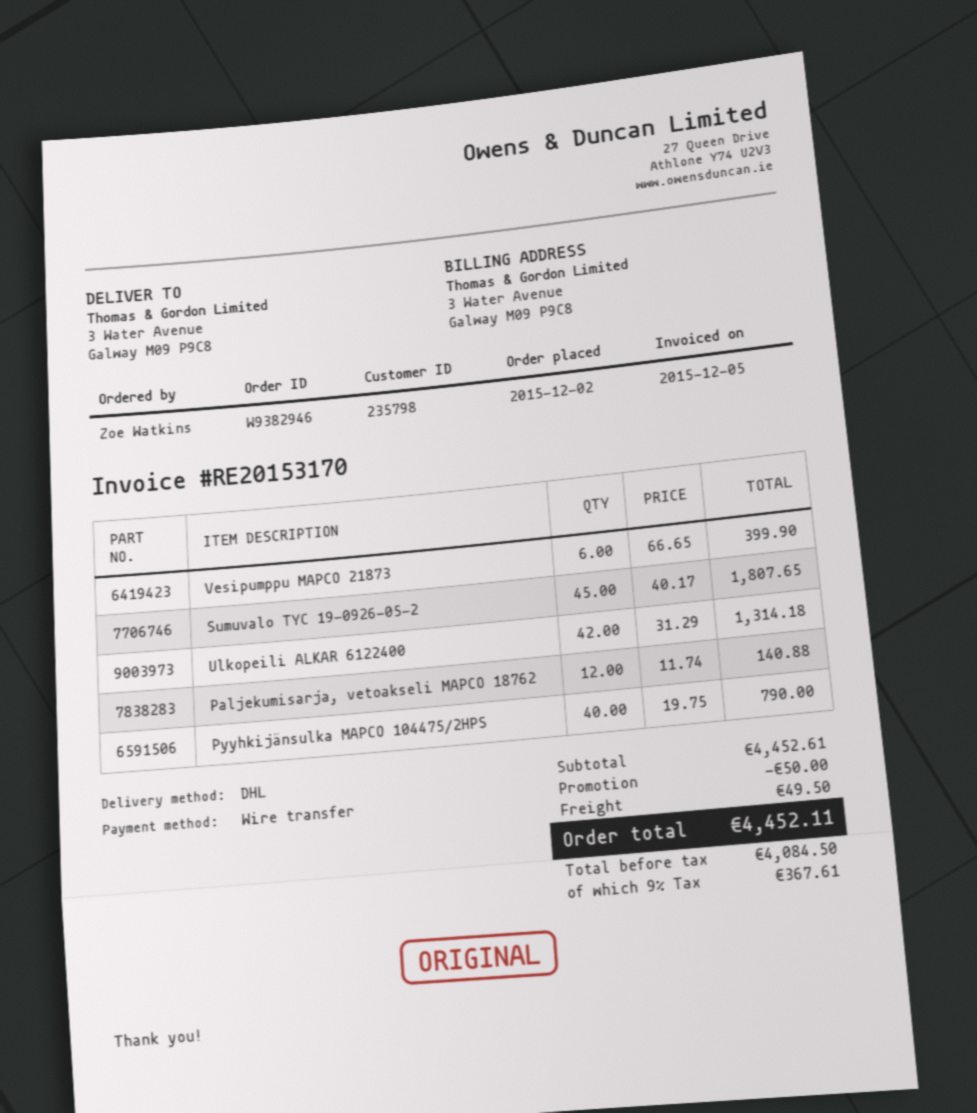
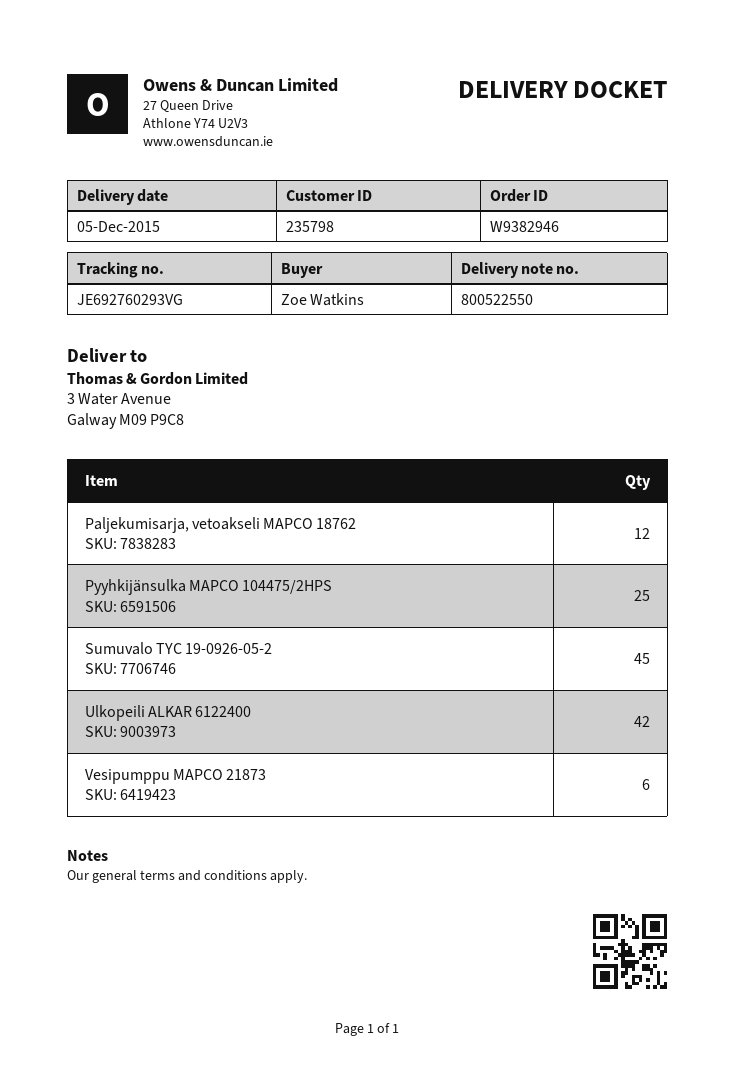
Pyyhkijänsulka MAPCO 104475/2HPS: 40 -> 25

